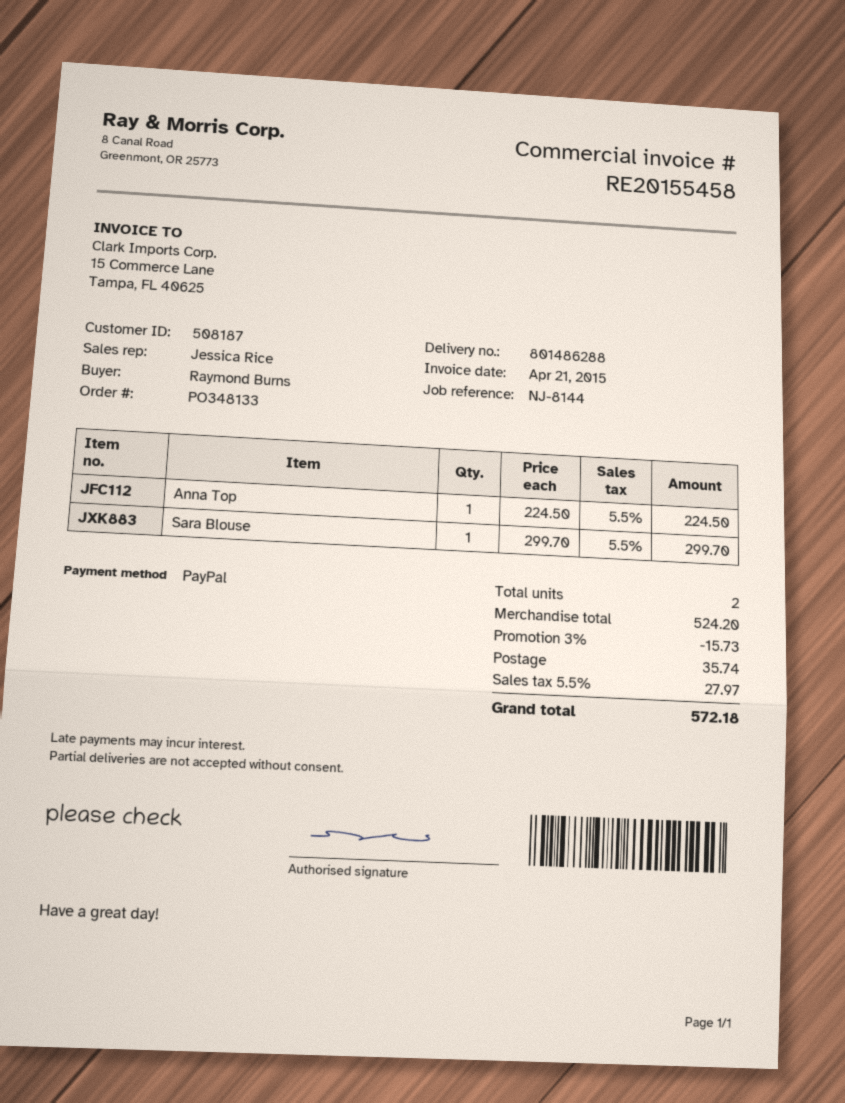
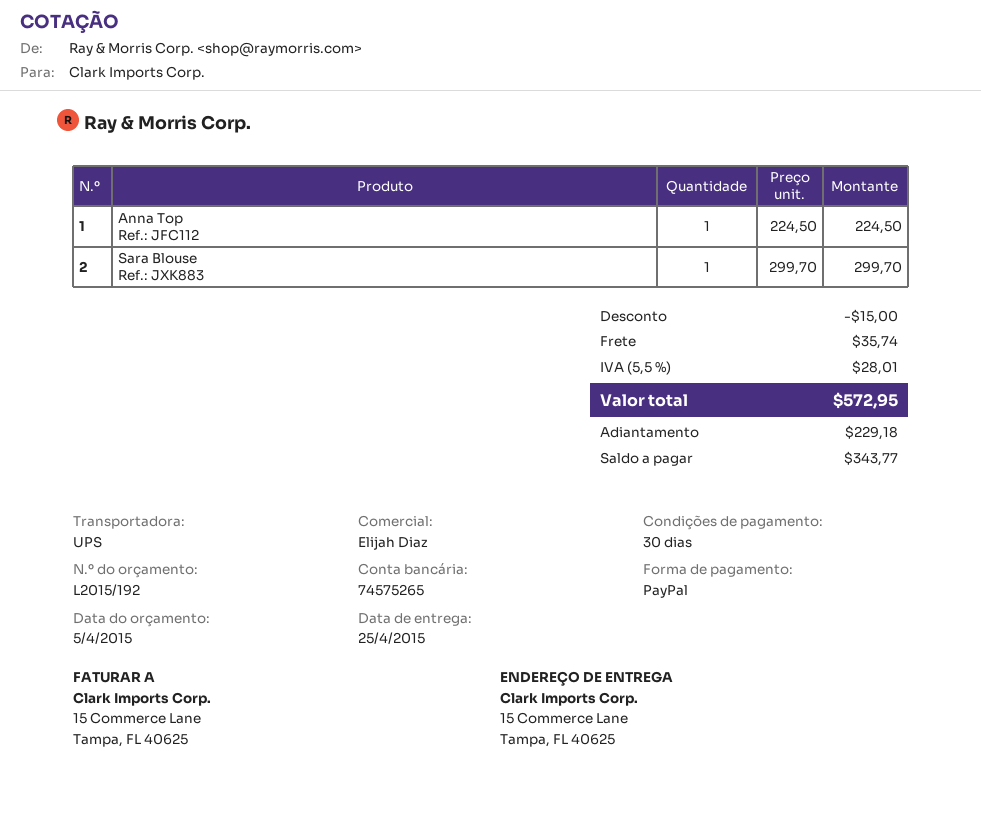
sales rep: Jessica Rice -> Elijah Diaz
discount: 15.73 -> 15.00
tax: 5.5% = 27.97 -> 5.5% = 28.01
total: 572.18 -> 572.95

